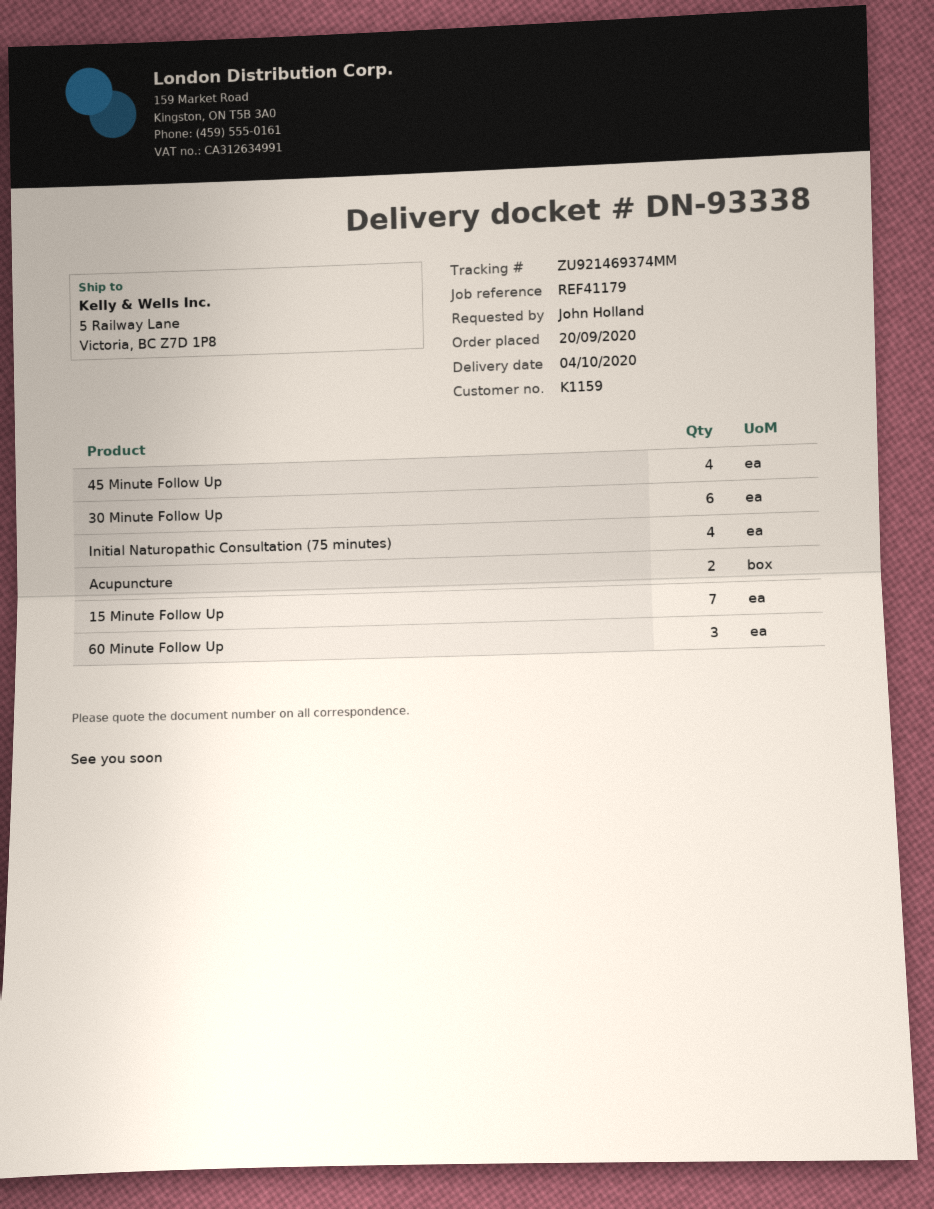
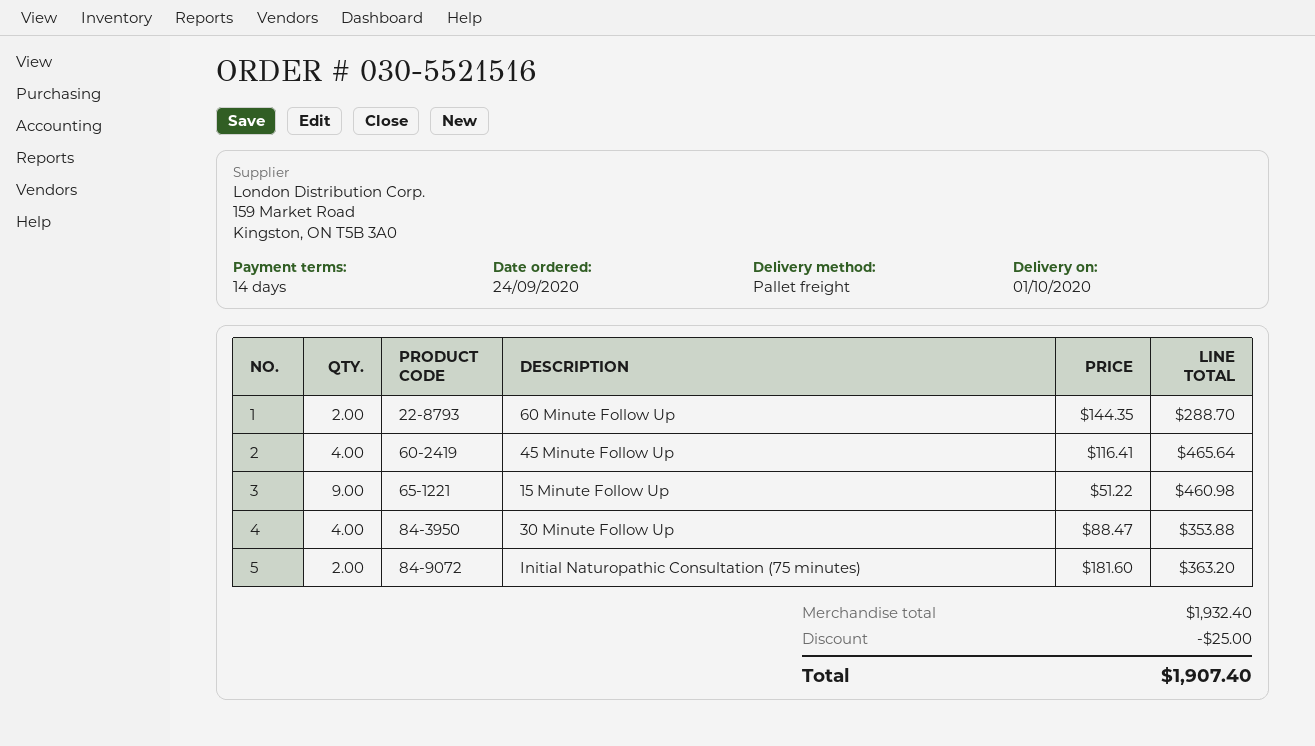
order date: 2020-09-20 -> 2020-09-24
delivery date: 2020-10-04 -> 2020-10-01
30 Minute Follow Up: 6 -> 4
Initial Naturopathic Consultation (75 minutes): 4 -> 2
Acupuncture: 2 -> none
15 Minute Follow Up: 7 -> 9
60 Minute Follow Up: 3 -> 2

